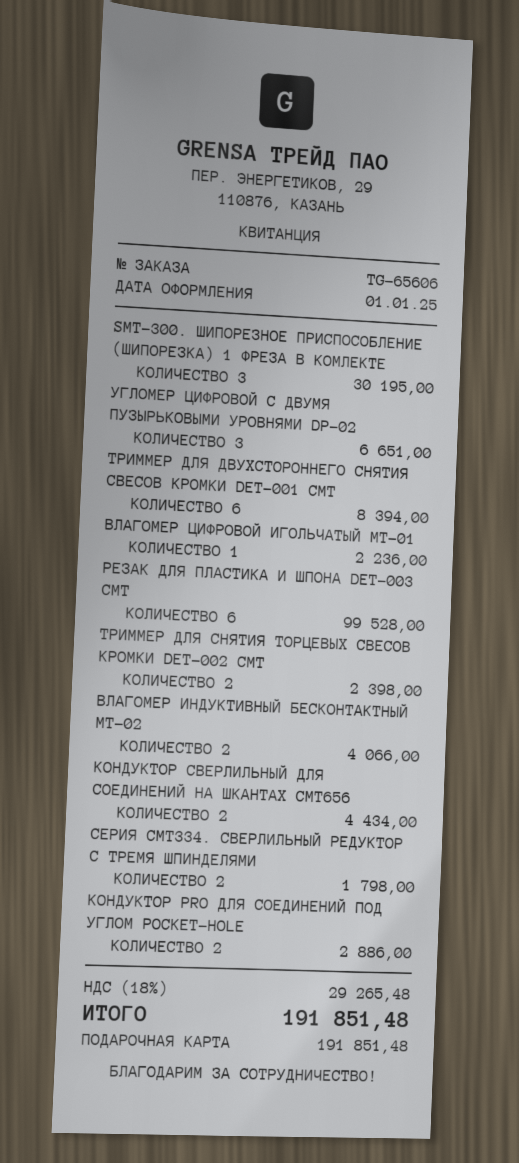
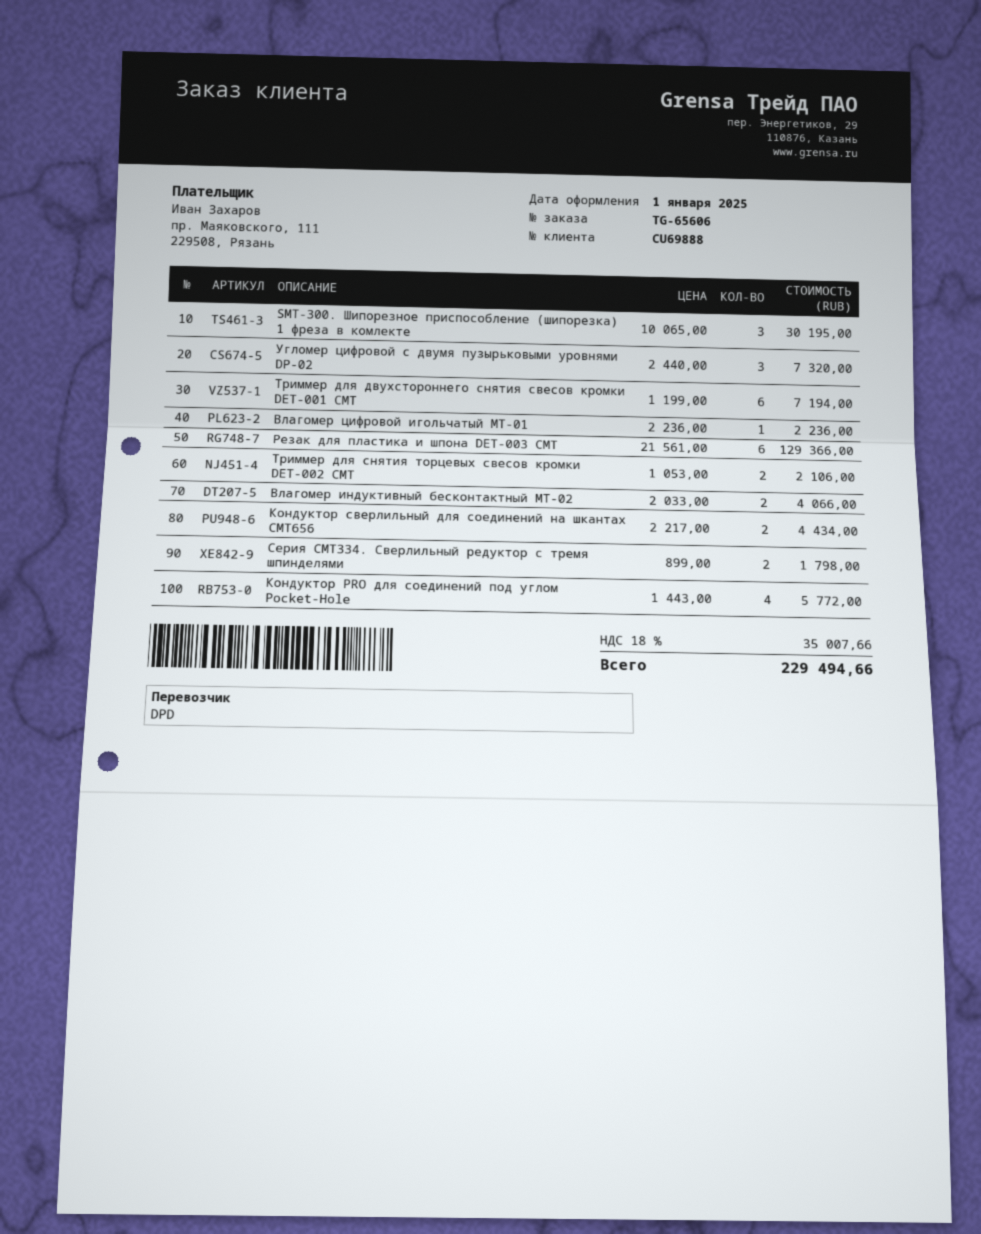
УГЛОМЕР ЦИФРОВОЙ С ДВУМЯ ПУЗЫРЬКОВЫМИ УРОВНЯМИ DP-02: 3 for 6651.00 -> 3 for 7320.00
ТРИММЕР ДЛЯ ДВУХСТОРОННЕГО СНЯТИЯ СВЕСОВ КРОМКИ DET-001 CMT: 6 for 8394.00 -> 6 for 7194.00
РЕЗАК ДЛЯ ПЛАСТИКА И ШПОНА DET-003 CMT: 6 for 99528.00 -> 6 for 129366.00
ТРИММЕР ДЛЯ СНЯТИЯ ТОРЦЕВЫХ СВЕСОВ КРОМКИ DET-002 CMT: 2 for 2398.00 -> 2 for 2106.00
КОНДУКТОР PRO ДЛЯ СОЕДИНЕНИЙ ПОД УГЛОМ POCKET-HOLE: 2 for 2886.00 -> 4 for 5772.00
tax: 18% = 29265.48 -> 18% = 35007.66
total: 191851.48 -> 229494.66

